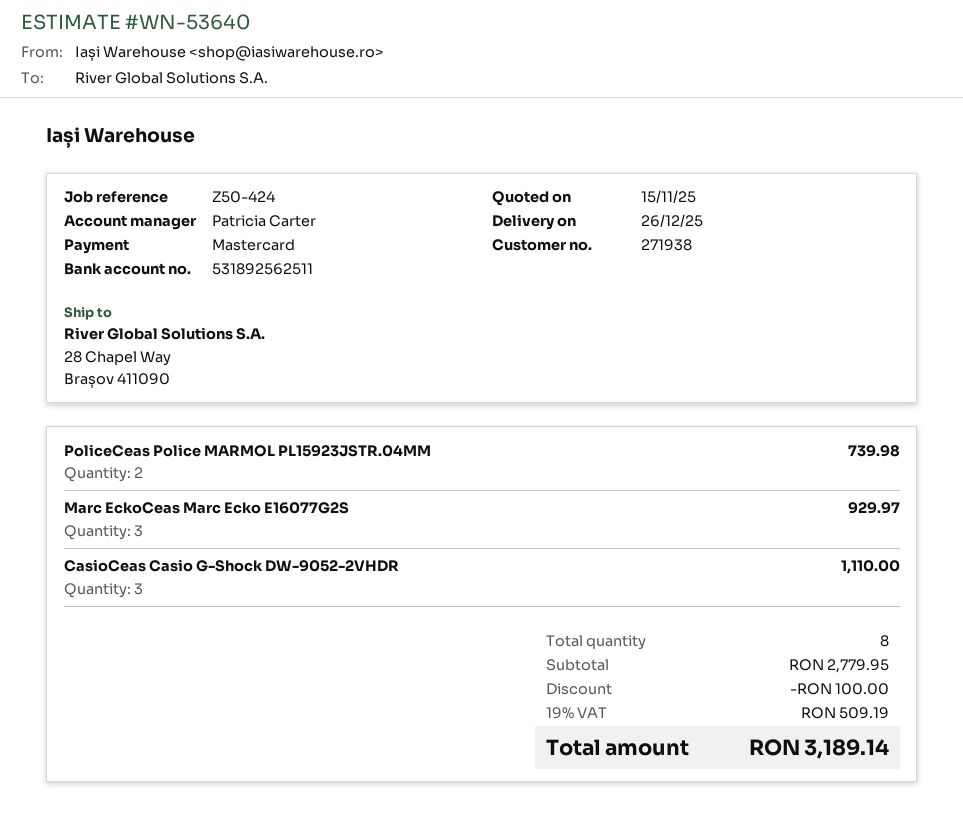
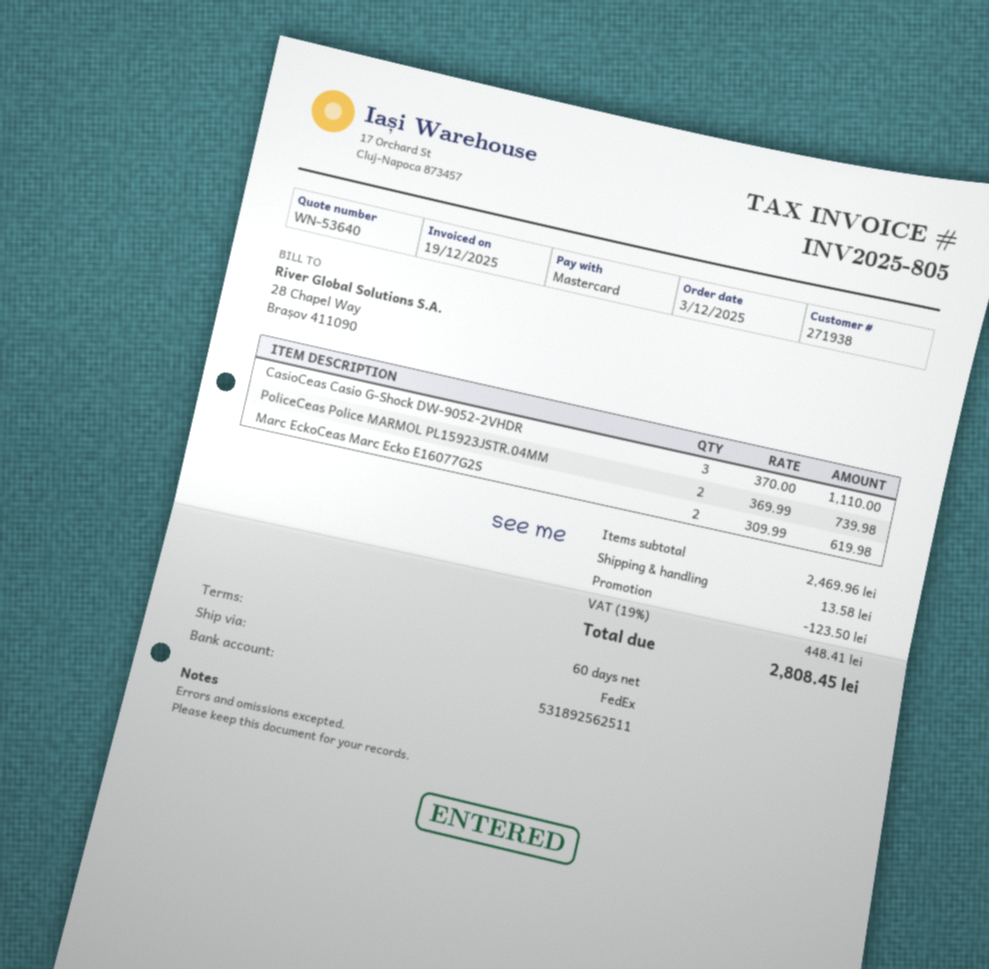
Marc EckoCeas Marc Ecko E16077G2S: 3 for 929.97 -> 2 for 619.98
subtotal: 2779.95 -> 2469.96
discount: 100.00 -> 123.50
shipping: none -> 13.58
tax: 19% = 509.19 -> 19% = 448.41
total: 3189.14 -> 2808.45

